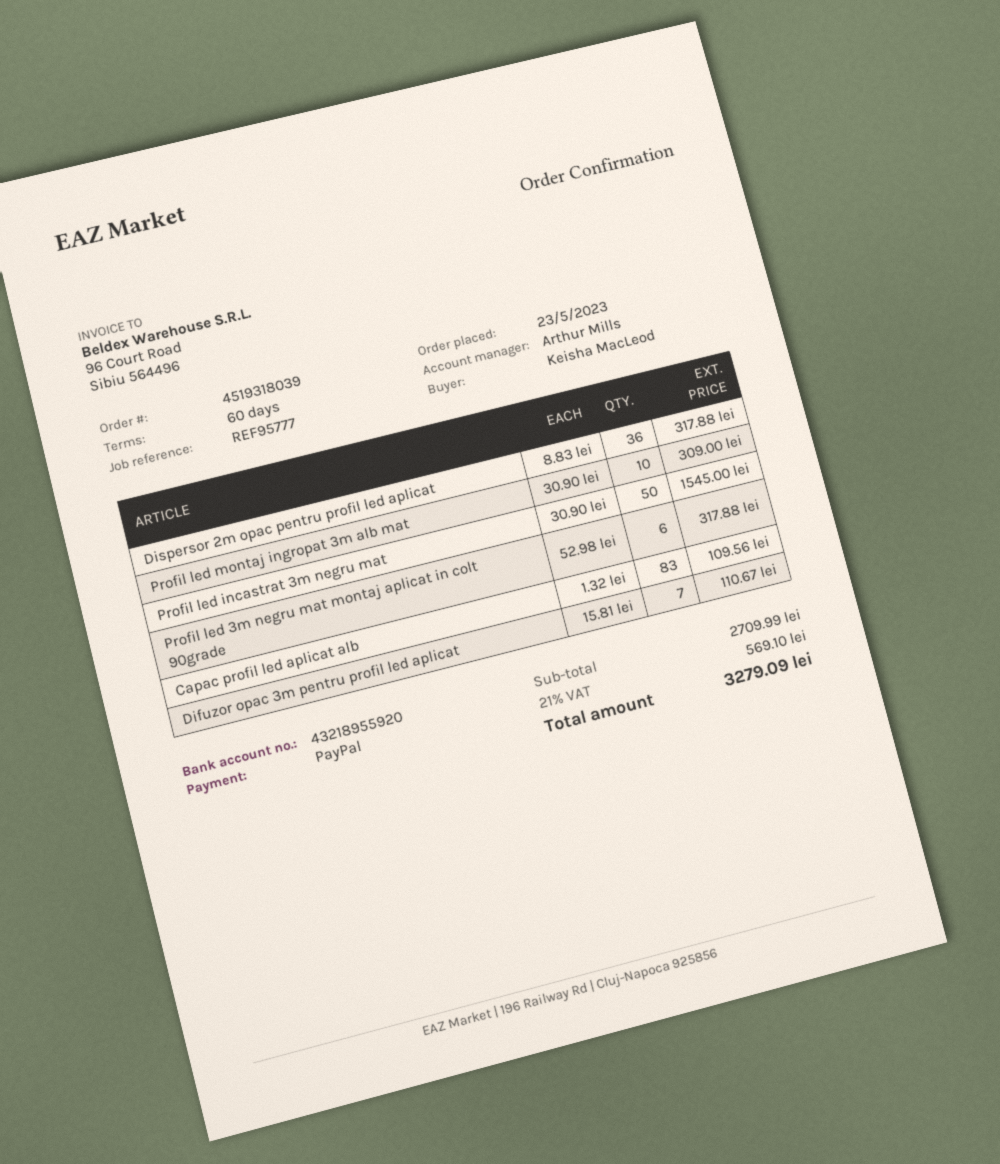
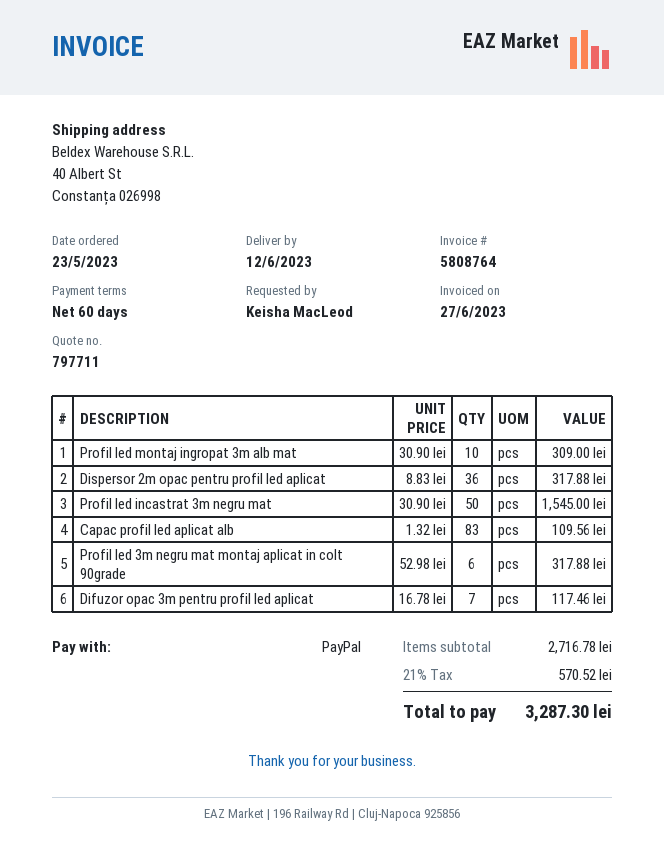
Difuzor opac 3m pentru profil led aplicat: 7 x 15.81 = 110.67 -> 7 x 16.78 = 117.46
subtotal: 2709.99 -> 2716.78
tax: 21% = 569.10 -> 21% = 570.52
total: 3279.09 -> 3287.30

